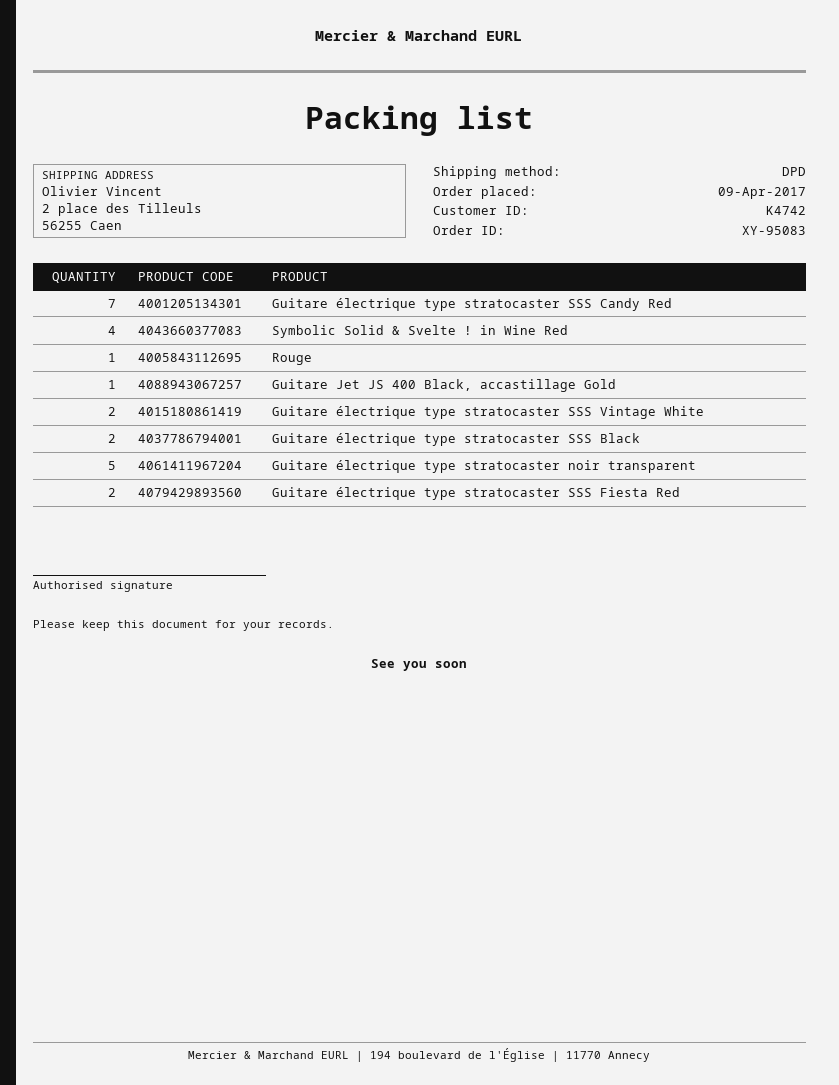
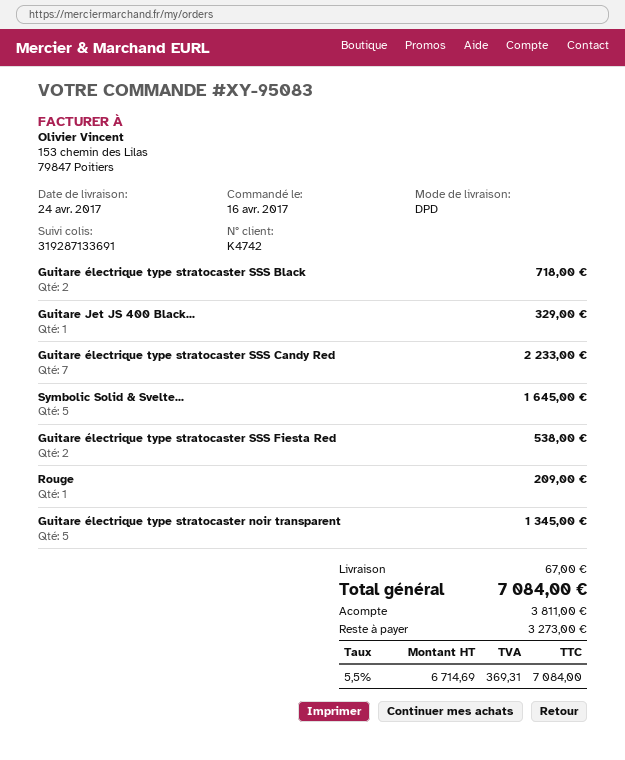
order date: 2017-04-09 -> 2017-04-16
Symbolic Solid & Svelte ! in Wine Red: 4 -> 5
Guitare électrique type stratocaster SSS Vintage White: 2 -> none

